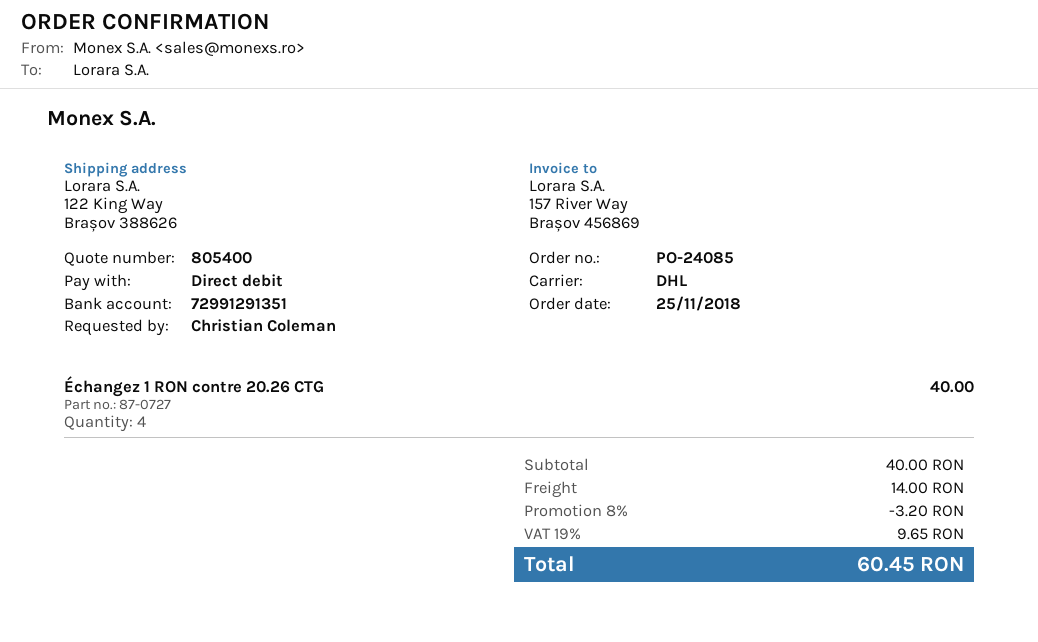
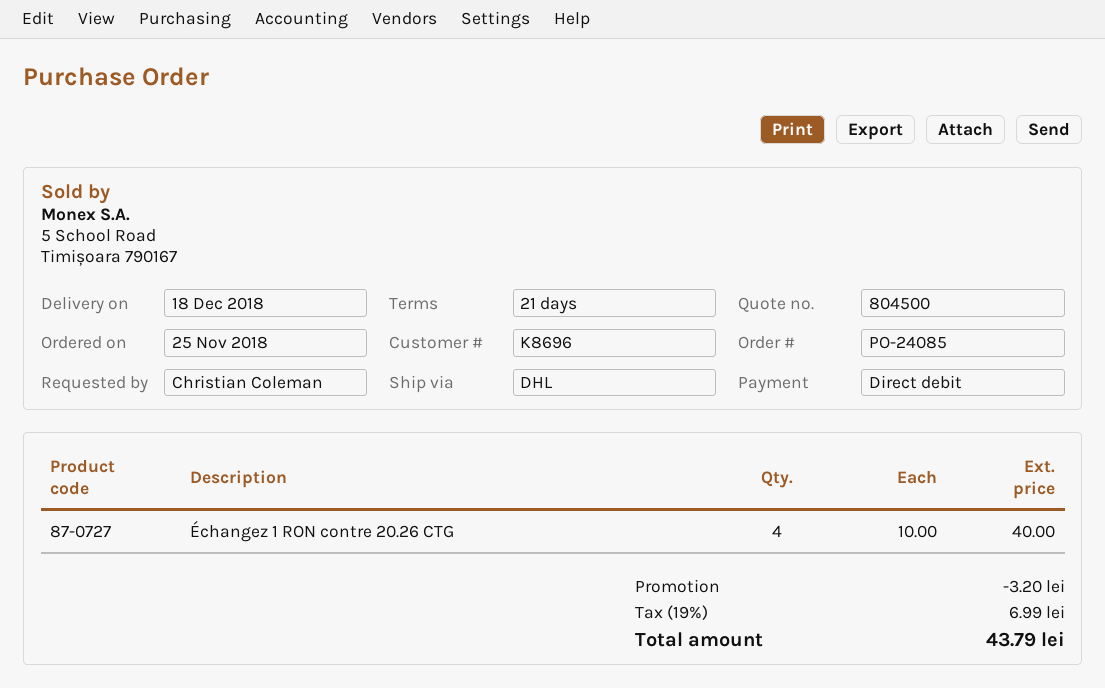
quote number: 805400 -> 804500
shipping: 14.00 -> none
tax: 19% = 9.65 -> 19% = 6.99
total: 60.45 -> 43.79

